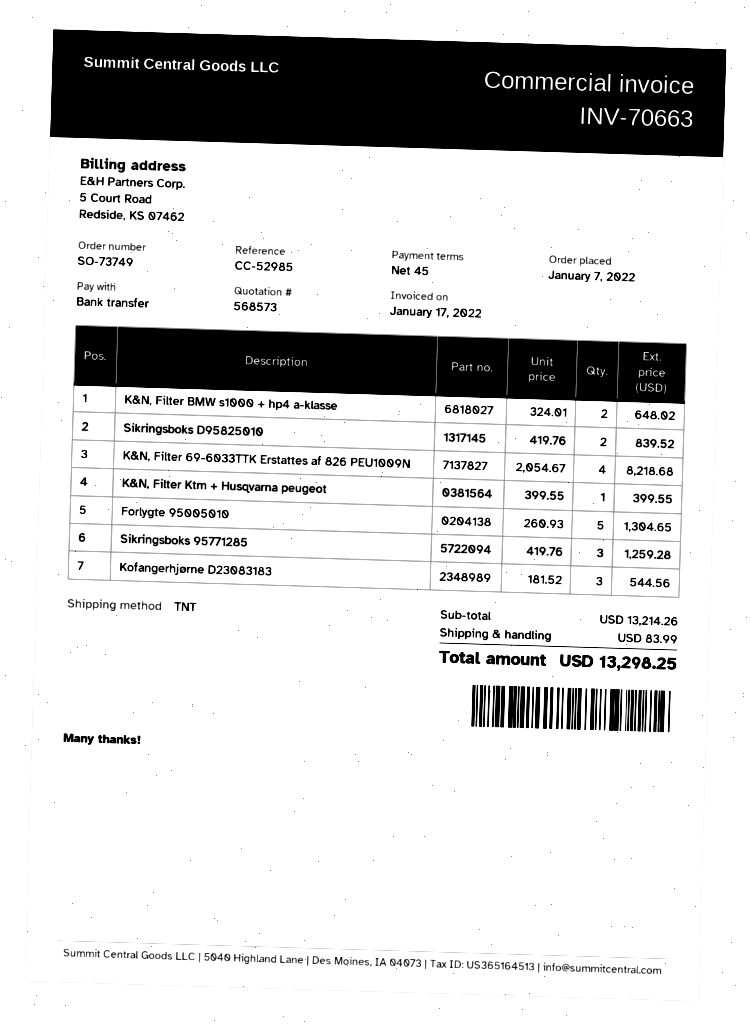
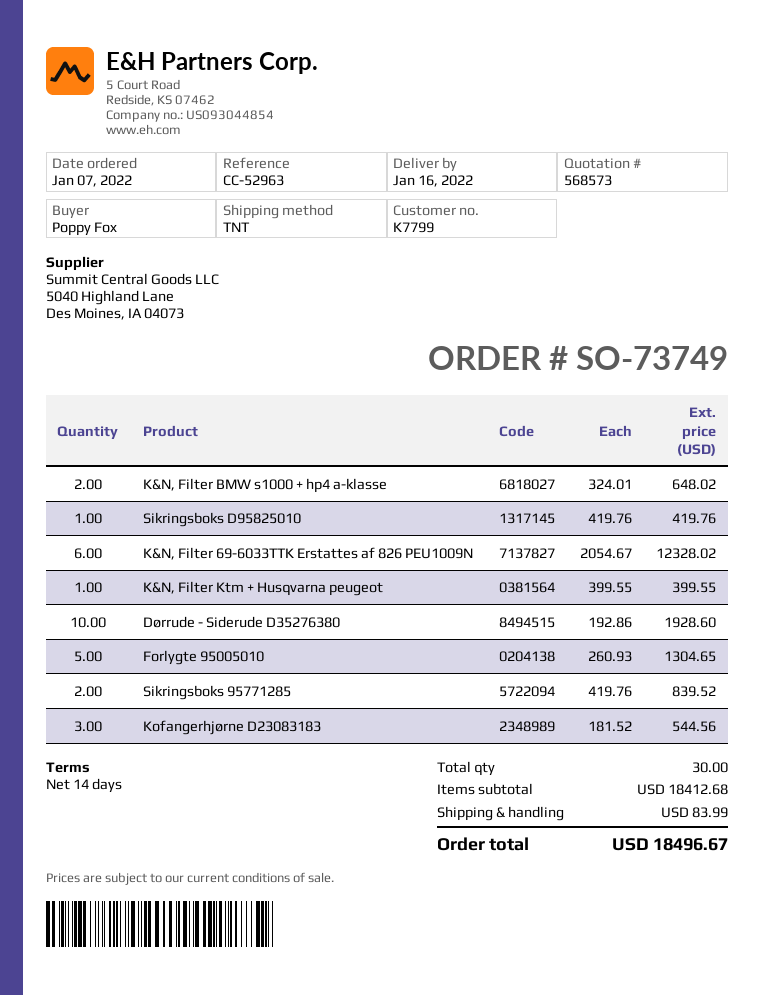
payment terms: 45 days -> 14 days
reference: CC-52985 -> CC-52963
Sikringsboks D95825010: 2 x 419.76 = 839.52 -> 1 x 419.76 = 419.76
K&N, Filter 69-6033TTK Erstattes af 826 PEU1009N: 4 x 2054.67 = 8218.68 -> 6 x 2054.67 = 12328.02
Sikringsboks 95771285: 3 x 419.76 = 1259.28 -> 2 x 419.76 = 839.52
Dørrude - Siderude D35276380: none -> 10 x 192.86 = 1928.60
subtotal: 13214.26 -> 18412.68
total: 13298.25 -> 18496.67

